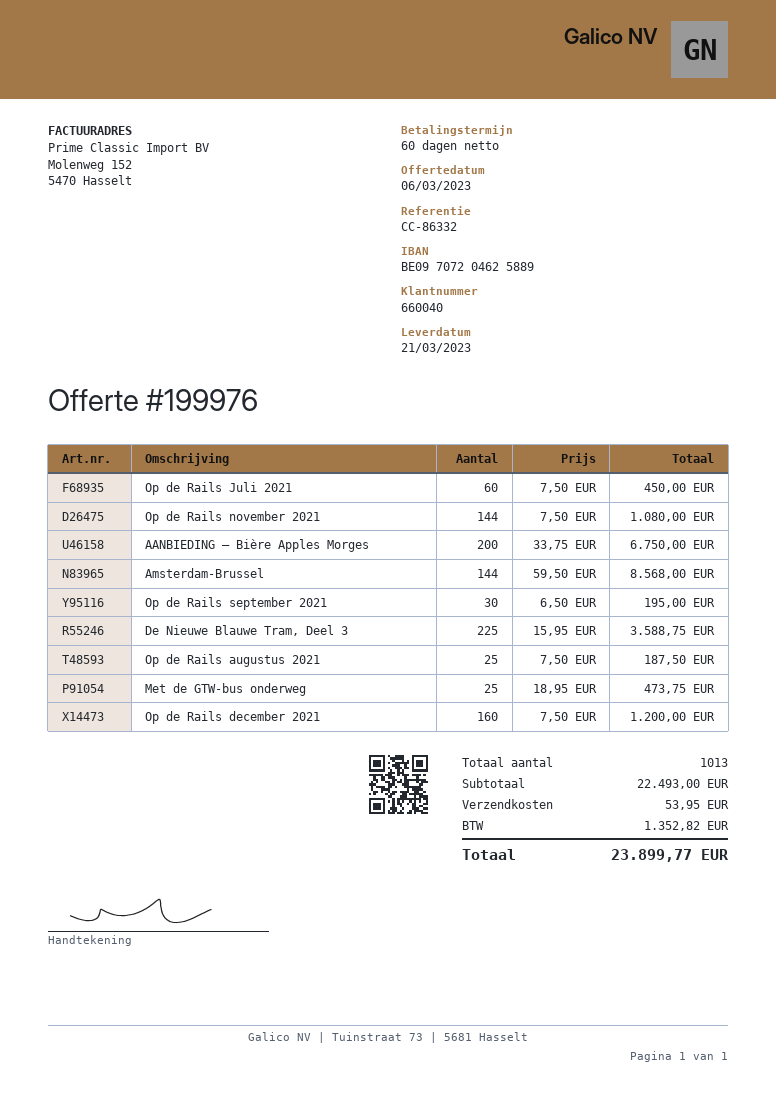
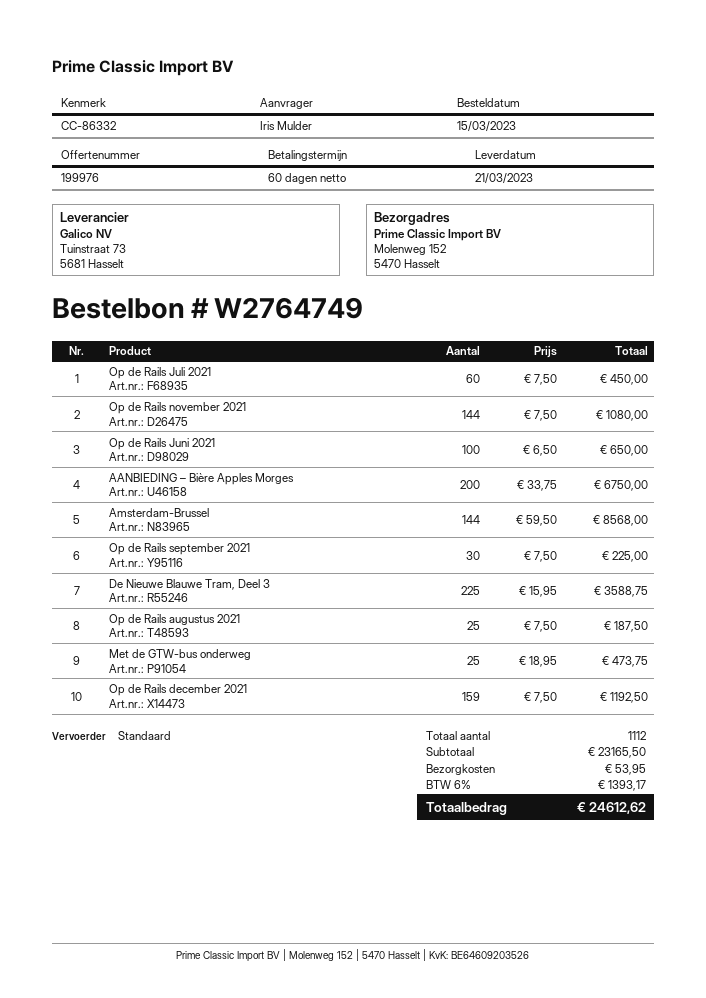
Op de Rails september 2021: 30 x 6.50 = 195.00 -> 30 x 7.50 = 225.00
Op de Rails december 2021: 160 x 7.50 = 1200.00 -> 159 x 7.50 = 1192.50
Op de Rails Juni 2021: none -> 100 x 6.50 = 650.00
total quantity: 1013 -> 1112
subtotal: 22493.00 -> 23165.50
tax: 1352.82 -> 1393.17
total: 23899.77 -> 24612.62

